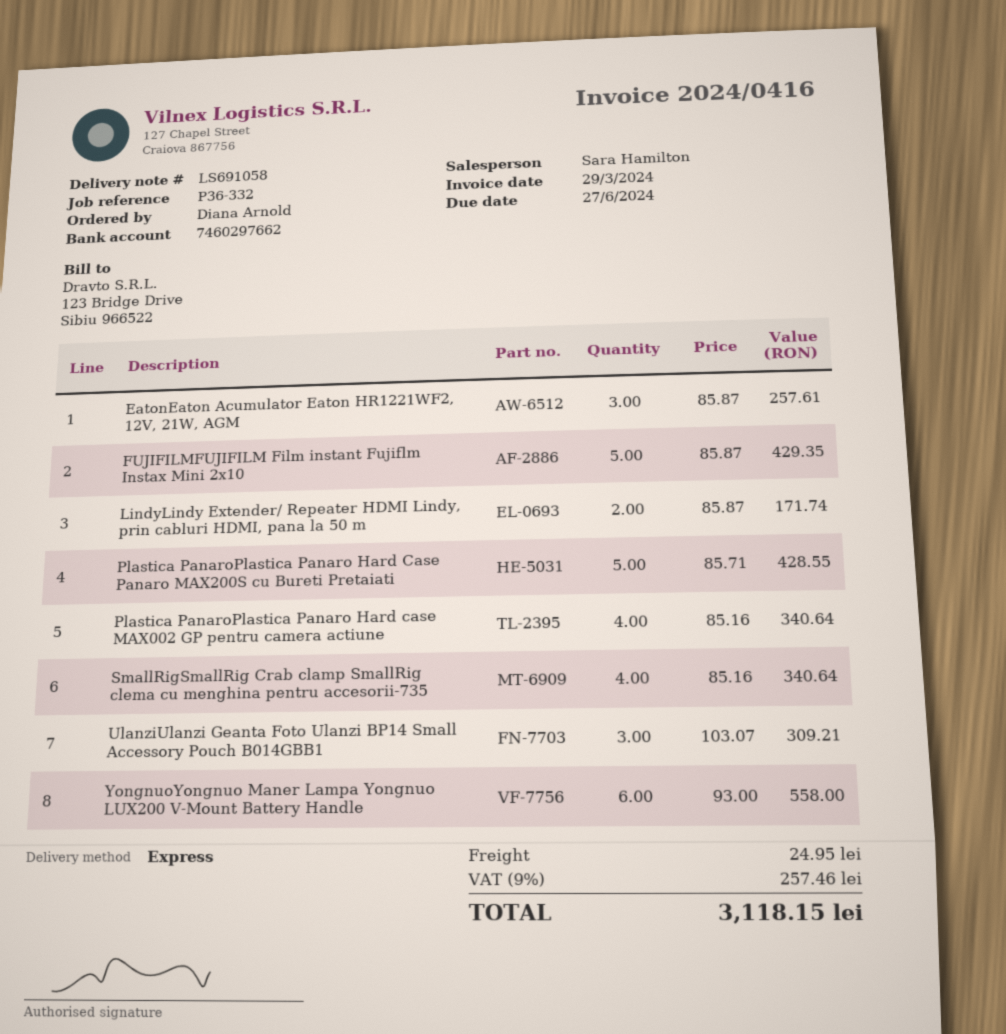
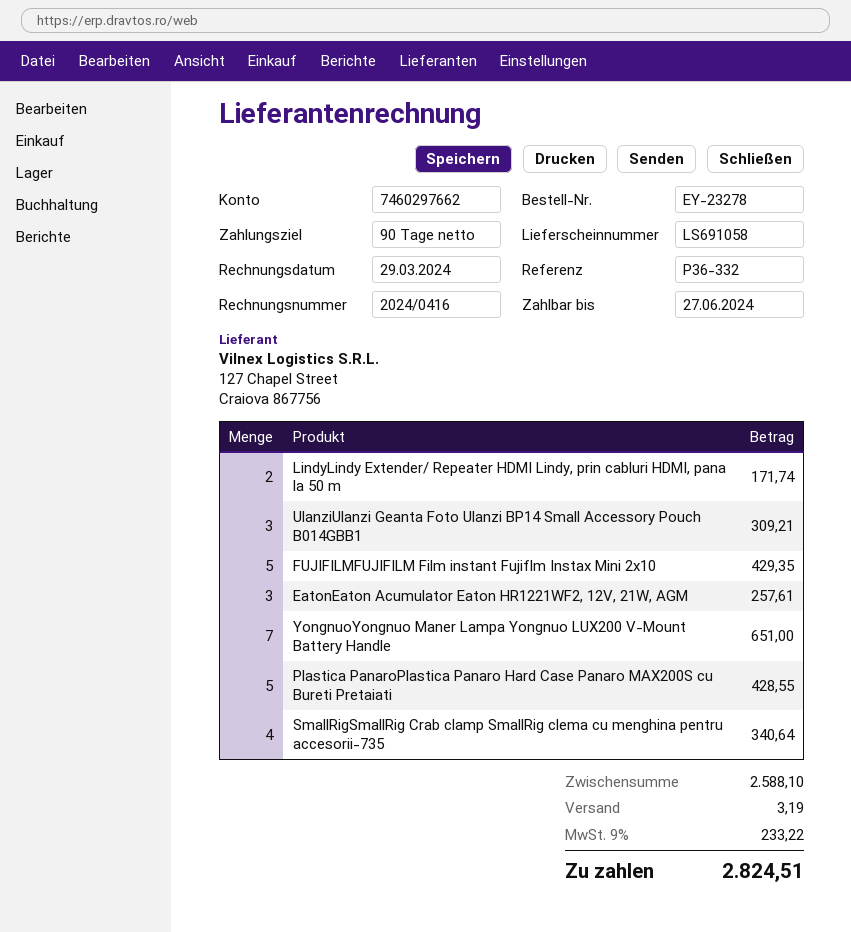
Plastica PanaroPlastica Panaro Hard case MAX002 GP pentru camera actiune: 4 for 340.64 -> none
YongnuoYongnuo Maner Lampa Yongnuo LUX200 V-Mount Battery Handle: 6 for 558.00 -> 7 for 651.00
shipping: 24.95 -> 3.19
tax: 9% = 257.46 -> 9% = 233.22
total: 3118.15 -> 2824.51

